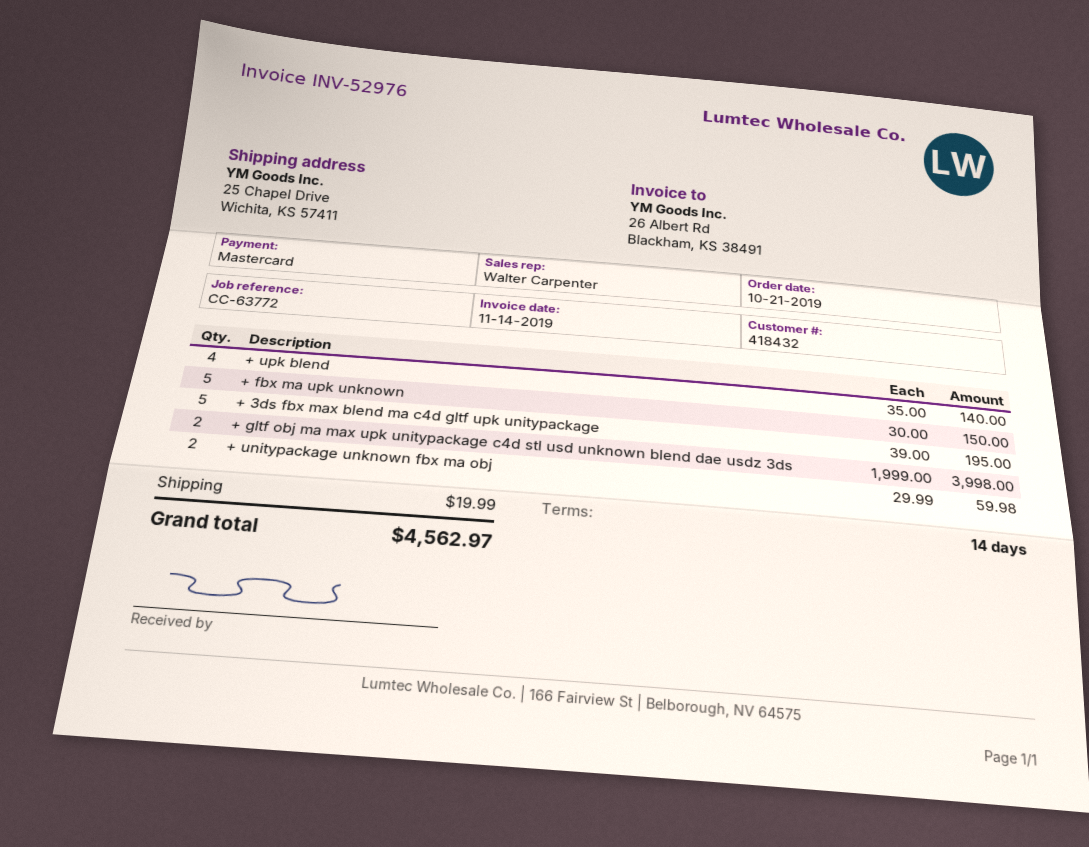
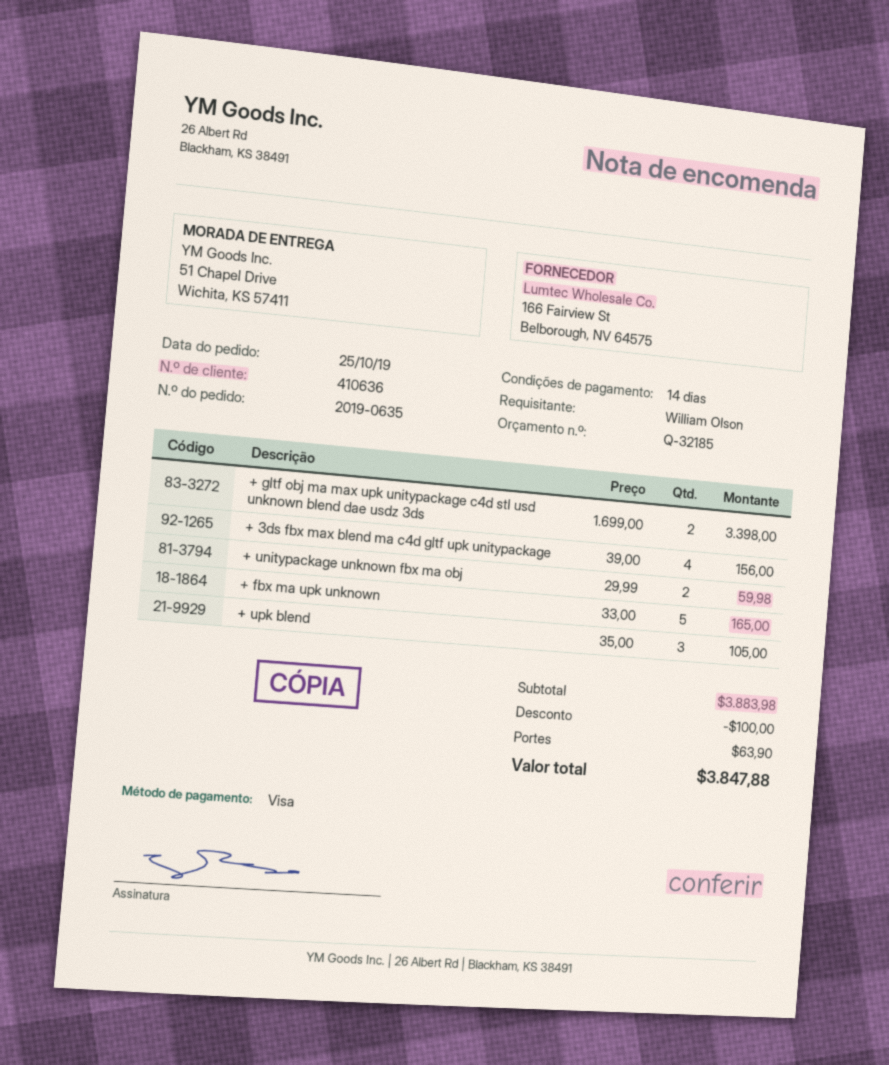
order date: 2019-10-21 -> 2019-10-25
customer number: 418432 -> 410636
payment method: Mastercard -> Visa
ship to: 25 Chapel Drive, Wichita, KS 57411 -> 51 Chapel Drive, Wichita, KS 57411
+ upk blend: 4 x 35.00 = 140.00 -> 3 x 35.00 = 105.00
+ fbx ma upk unknown: 5 x 30.00 = 150.00 -> 5 x 33.00 = 165.00
+ 3ds fbx max blend ma c4d gltf upk unitypackage: 5 x 39.00 = 195.00 -> 4 x 39.00 = 156.00
+ gltf obj ma max upk unitypackage c4d stl usd unknown blend dae usdz 3ds: 2 x 1999.00 = 3998.00 -> 2 x 1699.00 = 3398.00
discount: none -> 100.00
shipping: 19.99 -> 63.90
total: 4562.97 -> 3847.88

